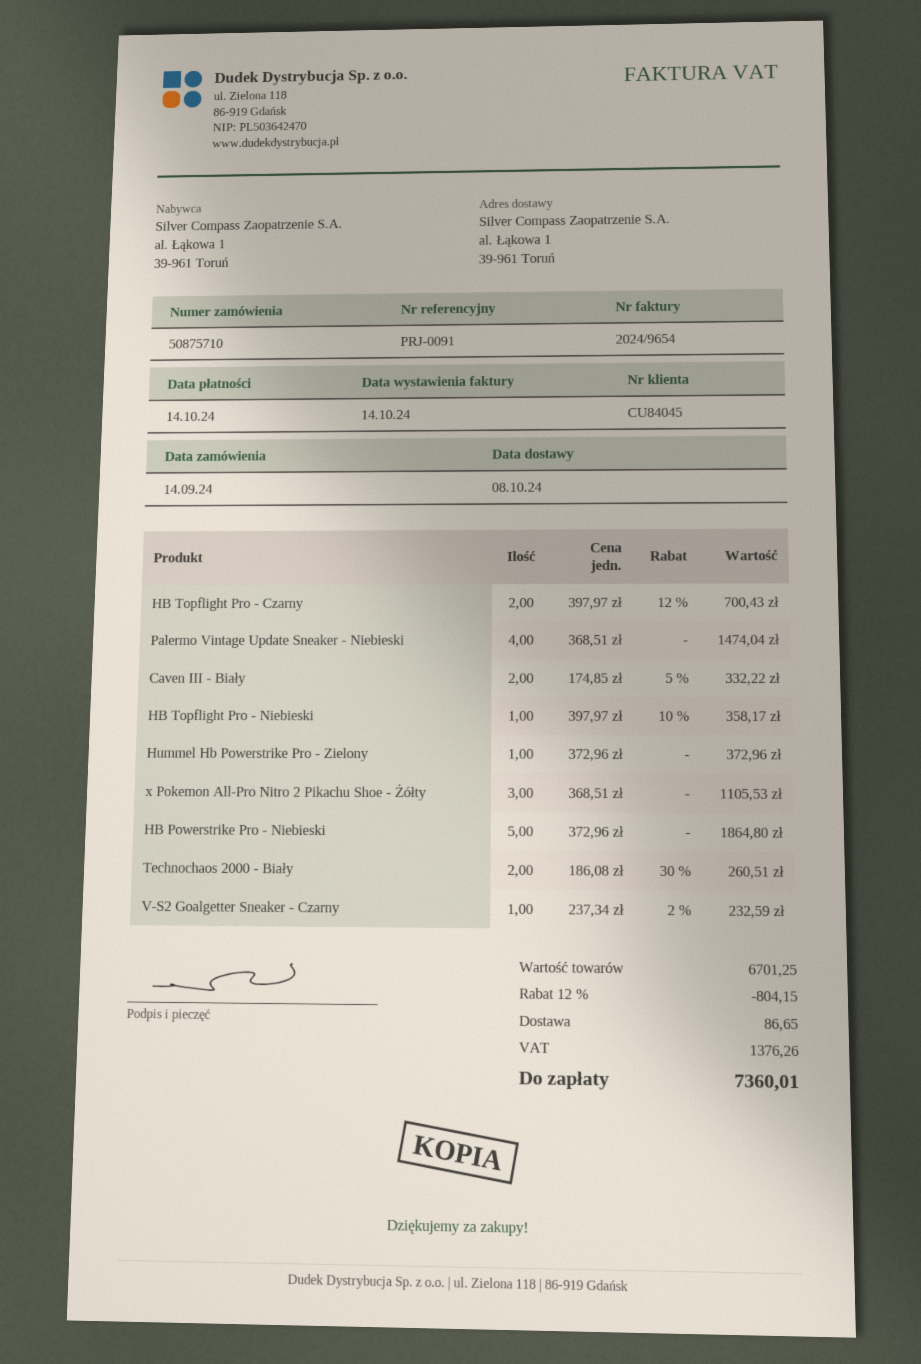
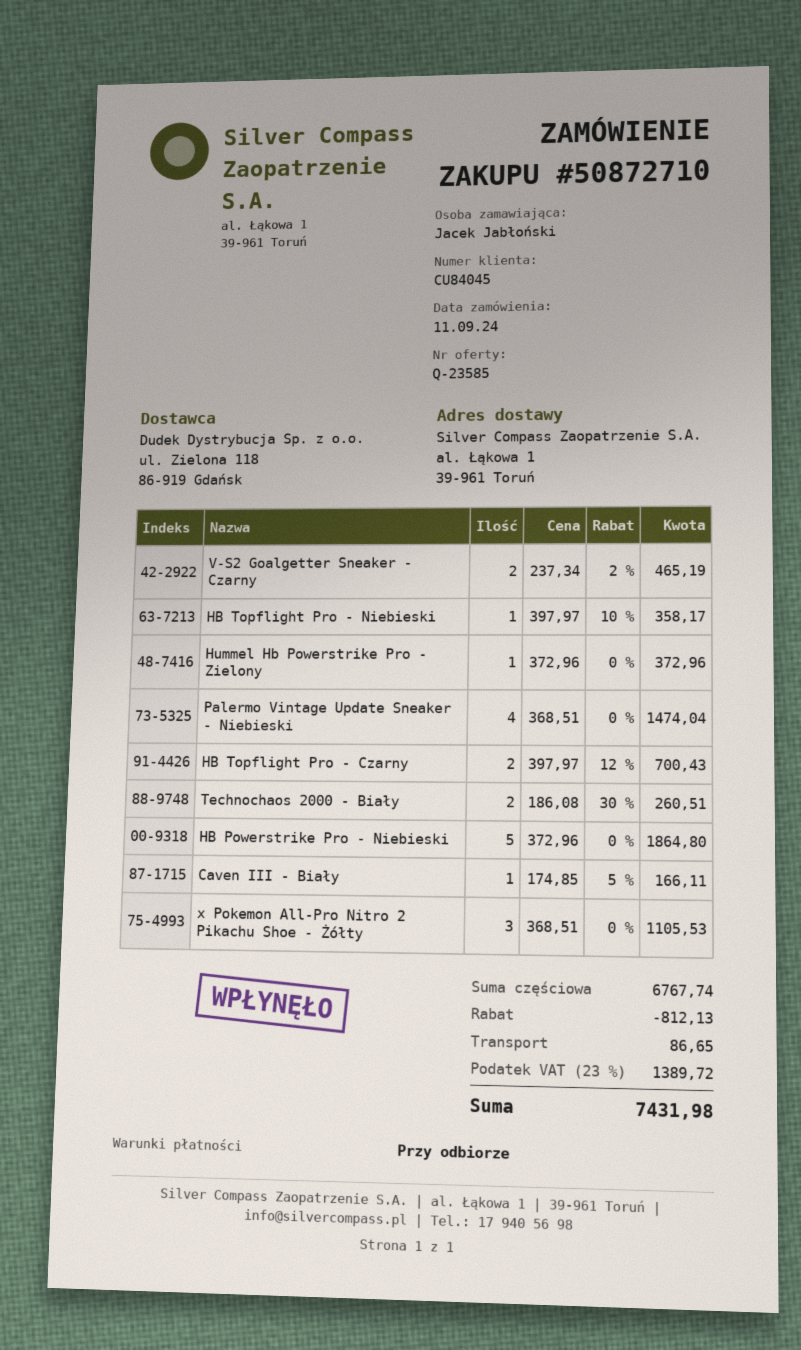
order number: 50875710 -> 50872710
order date: 2024-09-14 -> 2024-09-11
Caven III - Biały: 2 x 174.85 - 5% = 332.22 -> 1 x 174.85 - 5% = 166.11
V-S2 Goalgetter Sneaker - Czarny: 1 x 237.34 - 2% = 232.59 -> 2 x 237.34 - 2% = 465.19
subtotal: 6701.25 -> 6767.74
discount: 804.15 -> 812.13
tax: 1376.26 -> 1389.72
total: 7360.01 -> 7431.98

